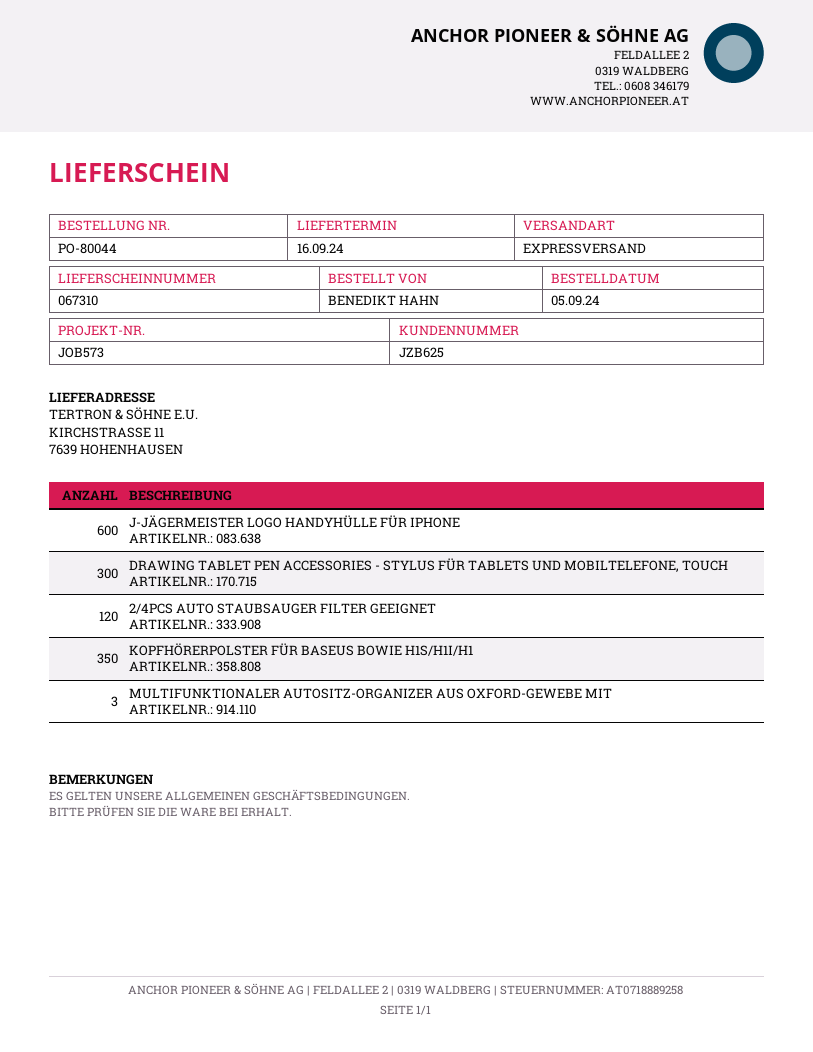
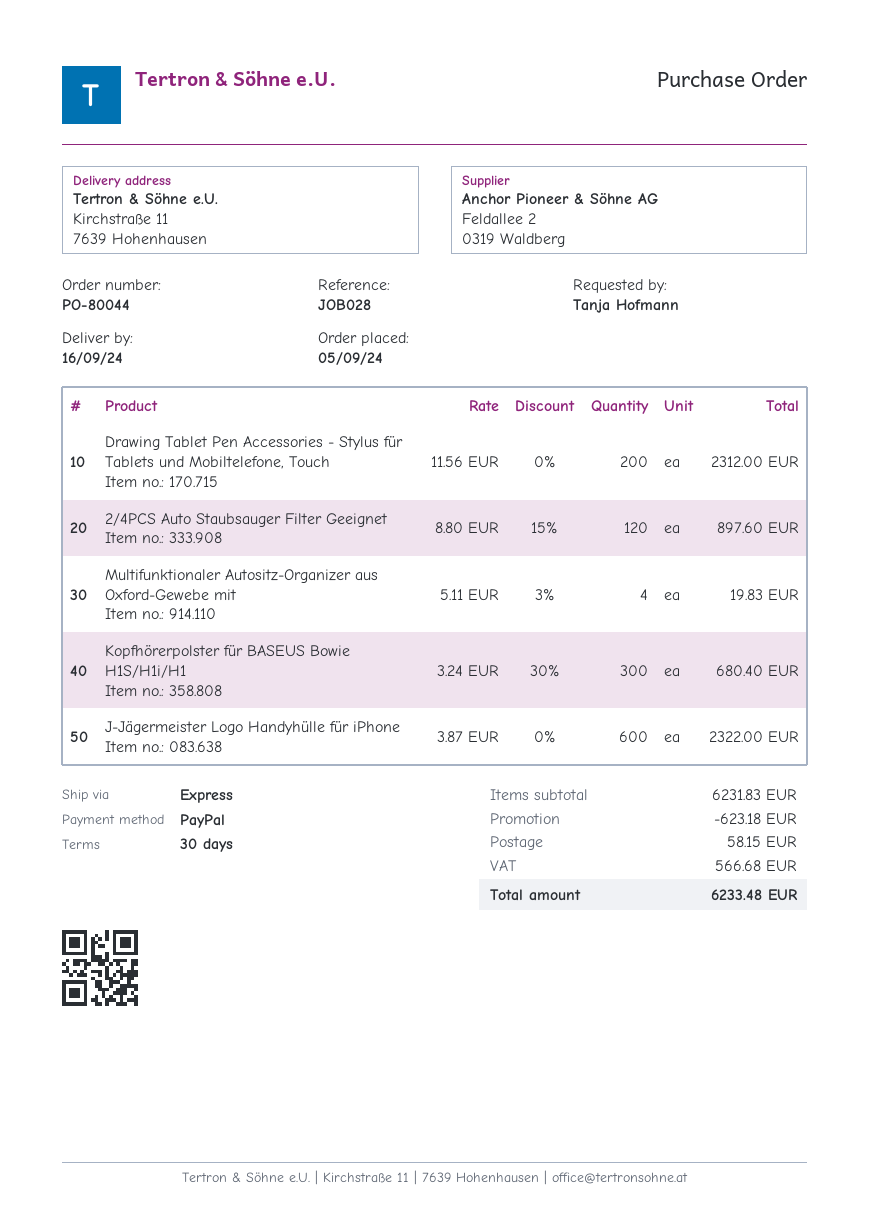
reference: JOB573 -> JOB028
ordered by: BENEDIKT HAHN -> Tanja Hofmann
DRAWING TABLET PEN ACCESSORIES - STYLUS FÜR TABLETS UND MOBILTELEFONE, TOUCH: 300 -> 200
KOPFHÖRERPOLSTER FÜR BASEUS BOWIE H1S/H1I/H1: 350 -> 300
MULTIFUNKTIONALER AUTOSITZ-ORGANIZER AUS OXFORD-GEWEBE MIT: 3 -> 4

